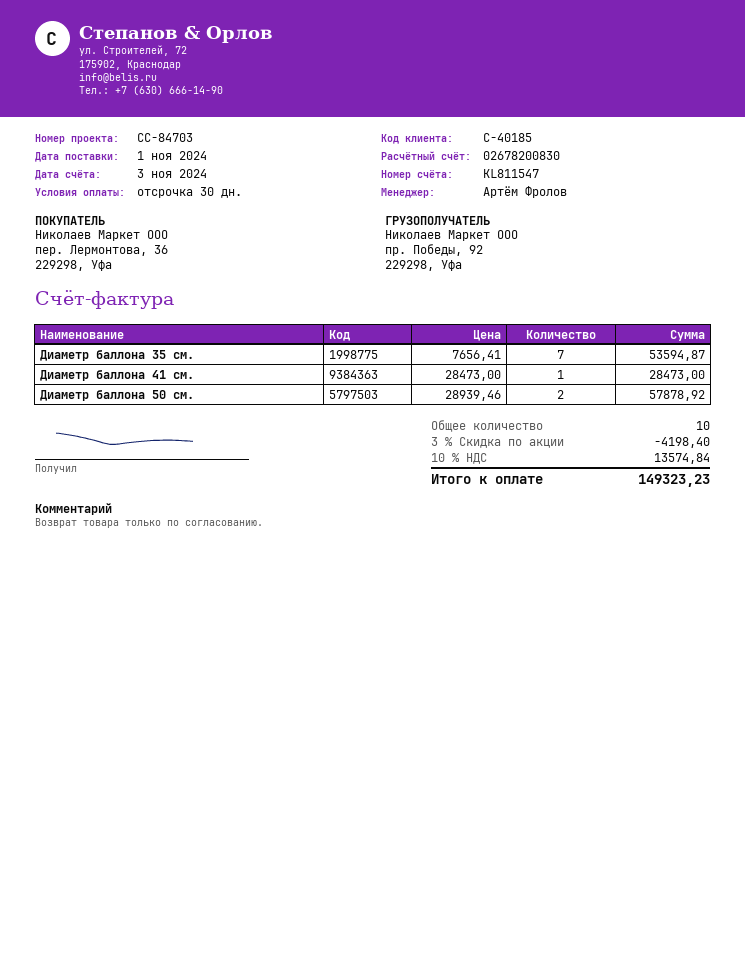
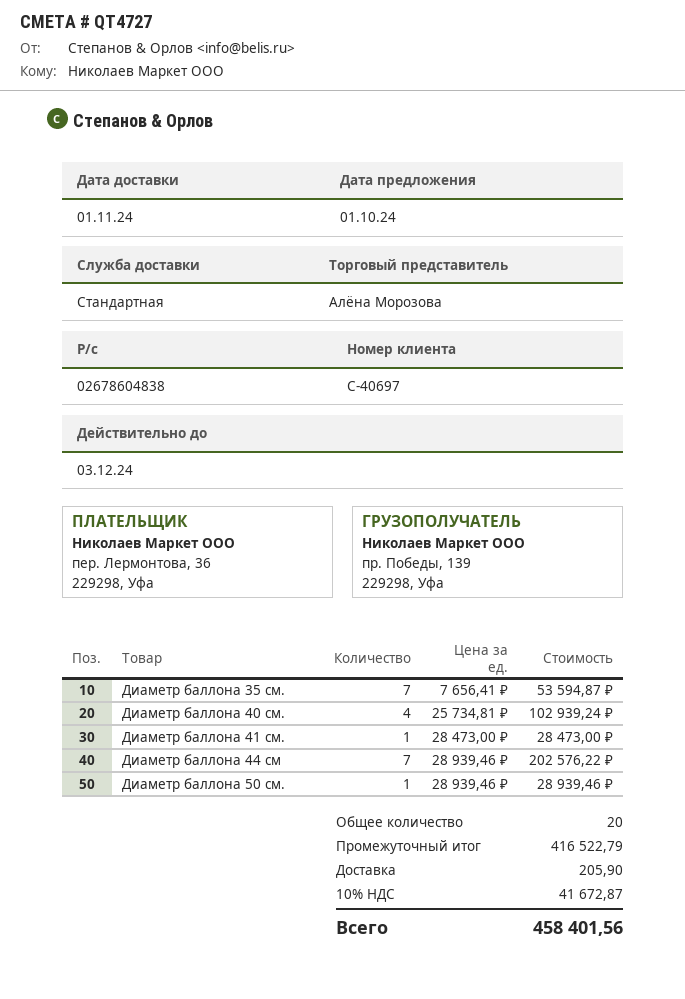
customer number: C-40185 -> C-40697
sales rep: Артём Фролов -> Алёна Морозова
bank account: 02678200830 -> 02678604838
ship to: пр. Победы, 92, 229298, Уфа -> пр. Победы, 139, 229298, Уфа
Диаметр баллона 50 см.: 2 x 28939.46 = 57878.92 -> 1 x 28939.46 = 28939.46
Диаметр баллона 40 см.: none -> 4 x 25734.81 = 102939.24
Диаметр баллона 44 см: none -> 7 x 28939.46 = 202576.22
total quantity: 10 -> 20
discount: 3% = 4198.40 -> none
shipping: none -> 205.90
tax: 10% = 13574.84 -> 10% = 41672.87
total: 149323.23 -> 458401.56

